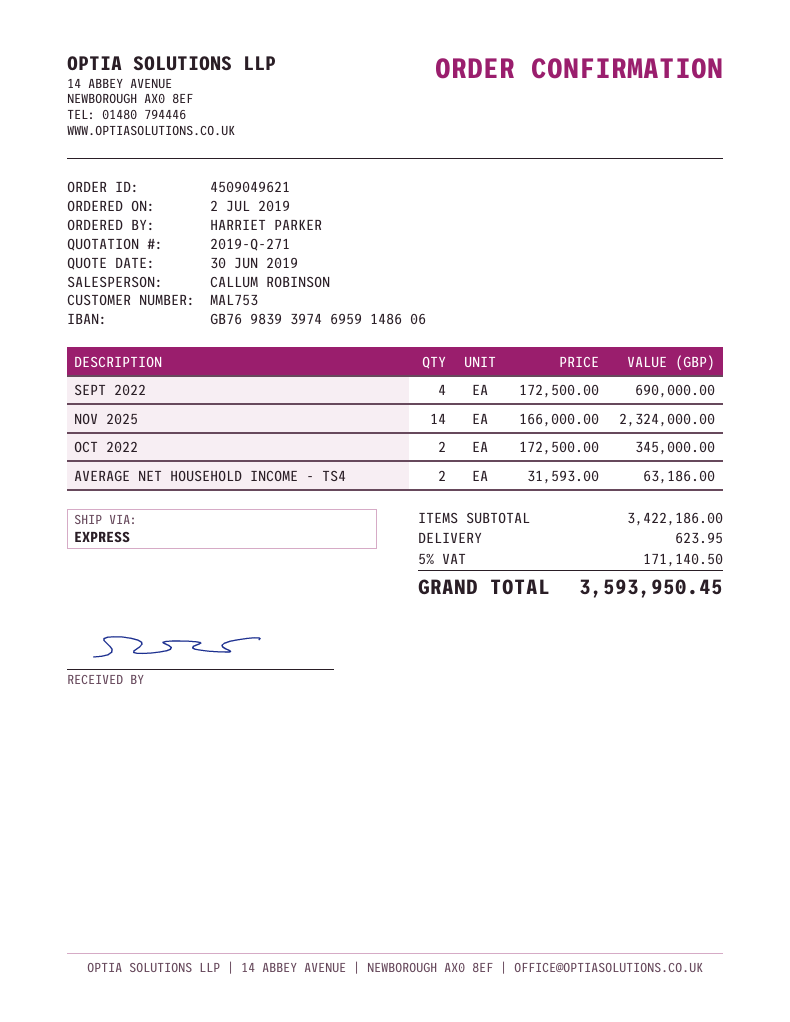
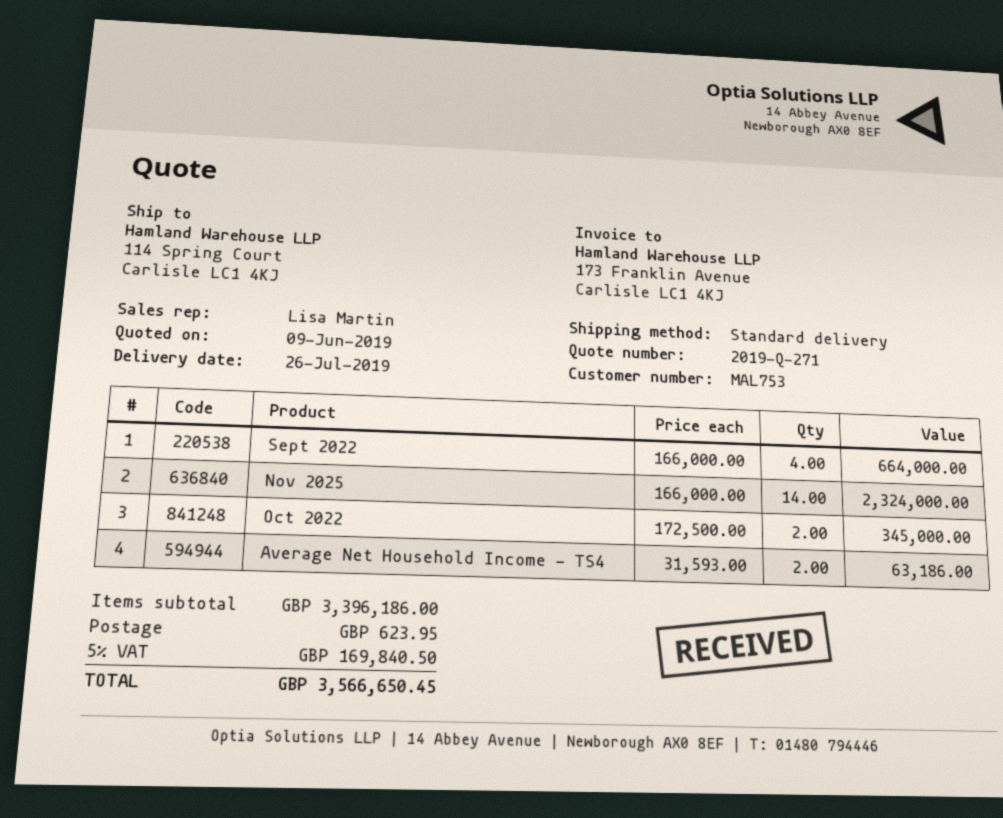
quote date: 2019-06-30 -> 2019-06-09
sales rep: CALLUM ROBINSON -> Lisa Martin
shipping method: express -> standard
SEPT 2022: 4 x 172500.00 = 690000.00 -> 4 x 166000.00 = 664000.00
subtotal: 3422186.00 -> 3396186.00
tax: 5% = 171140.50 -> 5% = 169840.50
total: 3593950.45 -> 3566650.45

